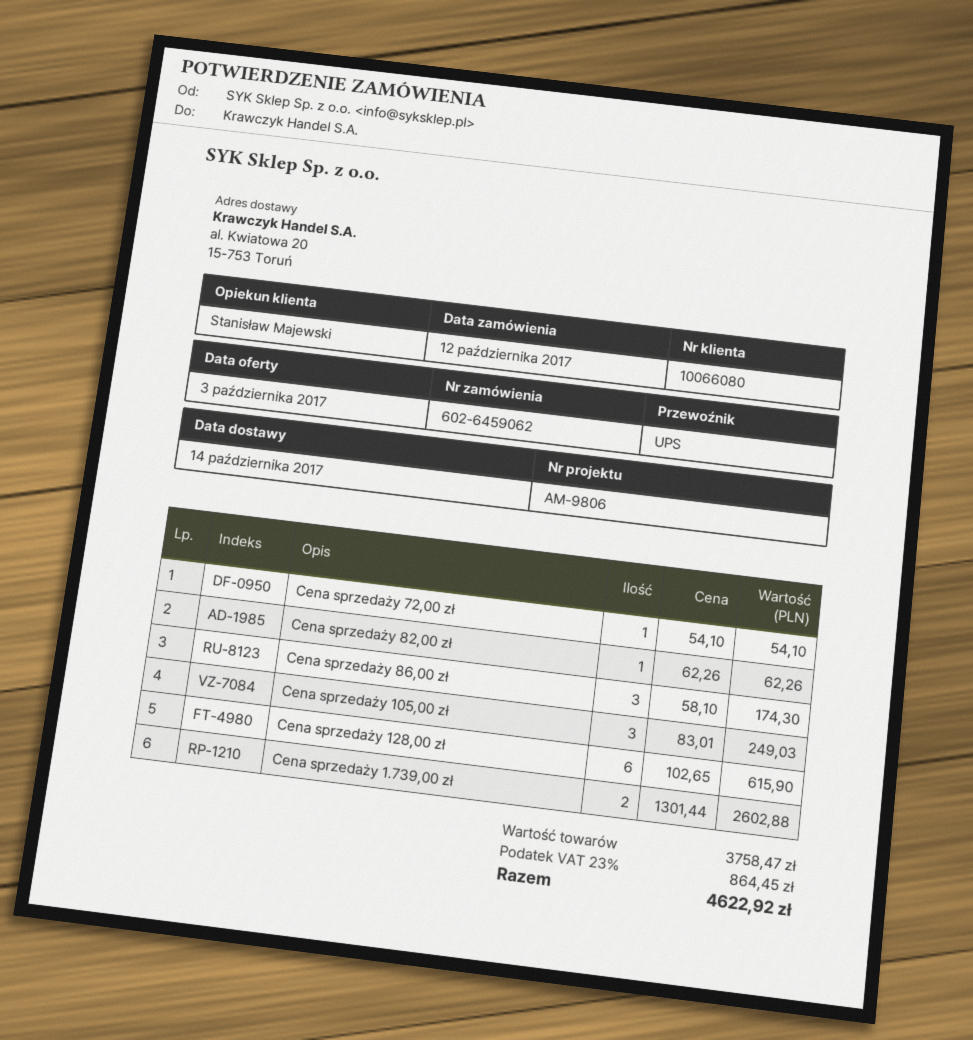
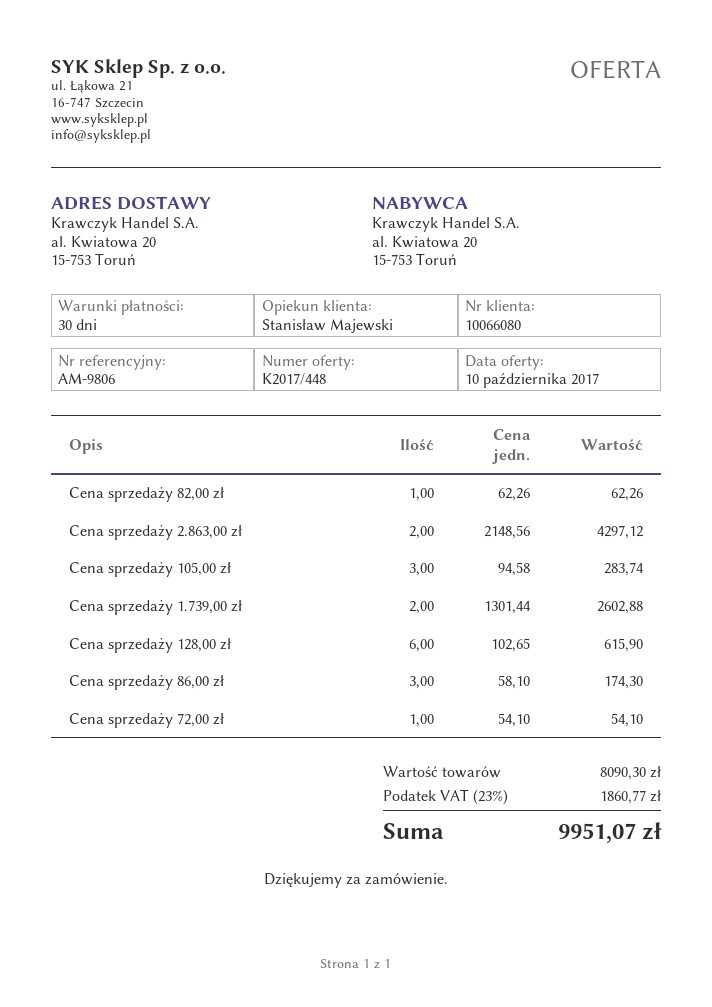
quote date: 2017-10-03 -> 2017-10-10
Cena sprzedaży 105,00 zł: 3 x 83.01 = 249.03 -> 3 x 94.58 = 283.74
Cena sprzedaży 2.863,00 zł: none -> 2 x 2148.56 = 4297.12
subtotal: 3758.47 -> 8090.30
tax: 23% = 864.45 -> 23% = 1860.77
total: 4622.92 -> 9951.07

